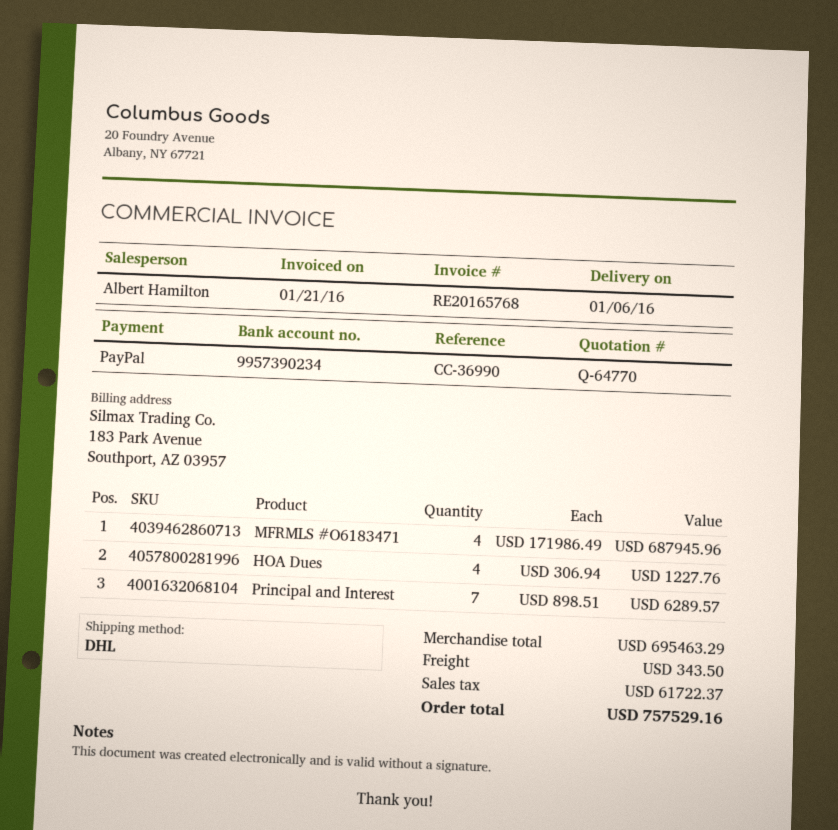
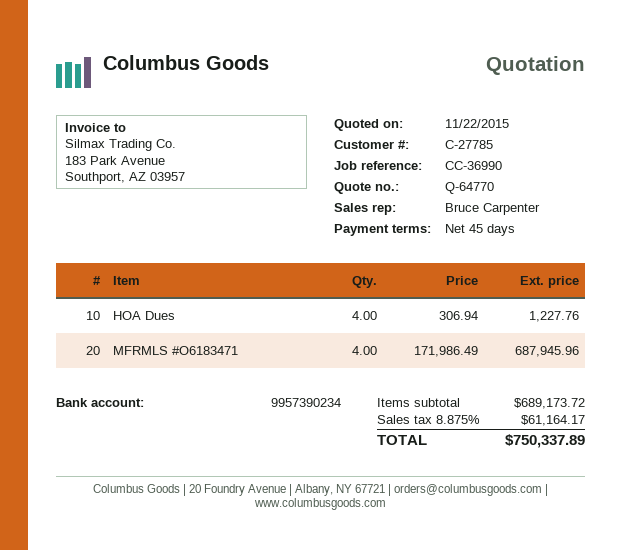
sales rep: Albert Hamilton -> Bruce Carpenter
Principal and Interest: 7 x 898.51 = 6289.57 -> none
subtotal: 695463.29 -> 689173.72
shipping: 343.50 -> none
tax: 61722.37 -> 61164.17
total: 757529.16 -> 750337.89

